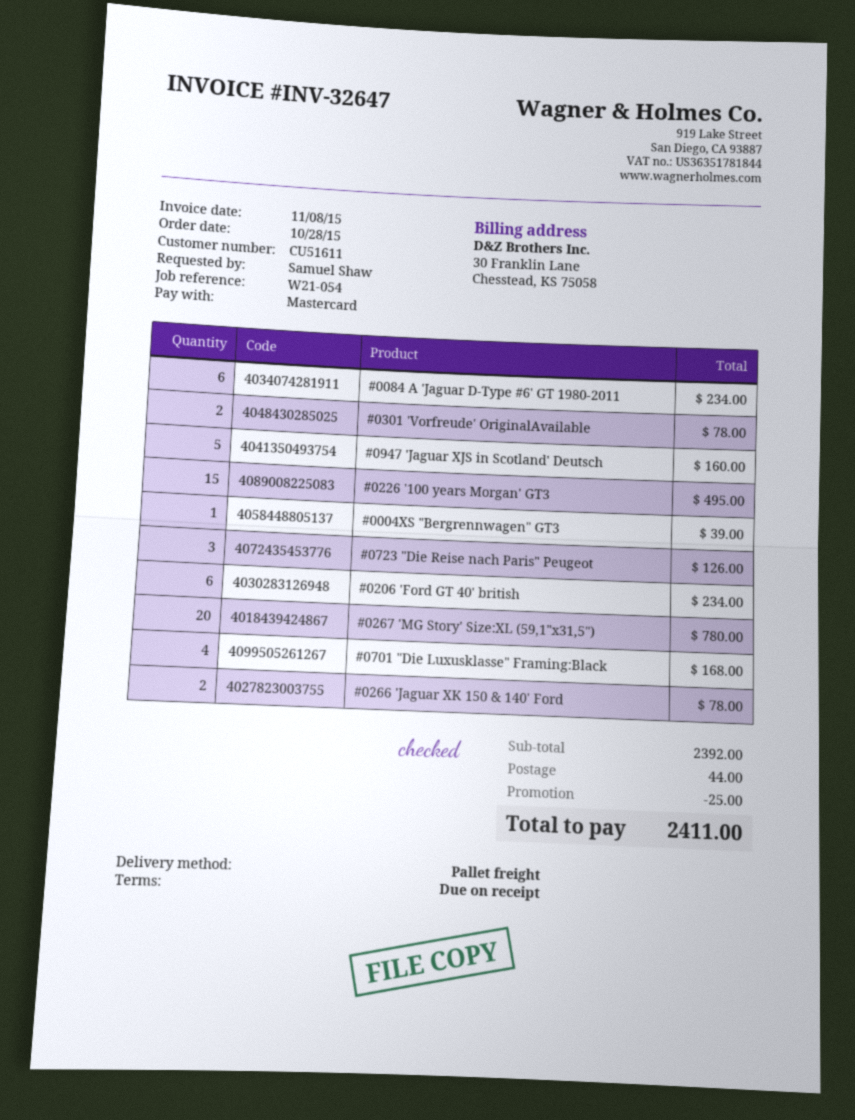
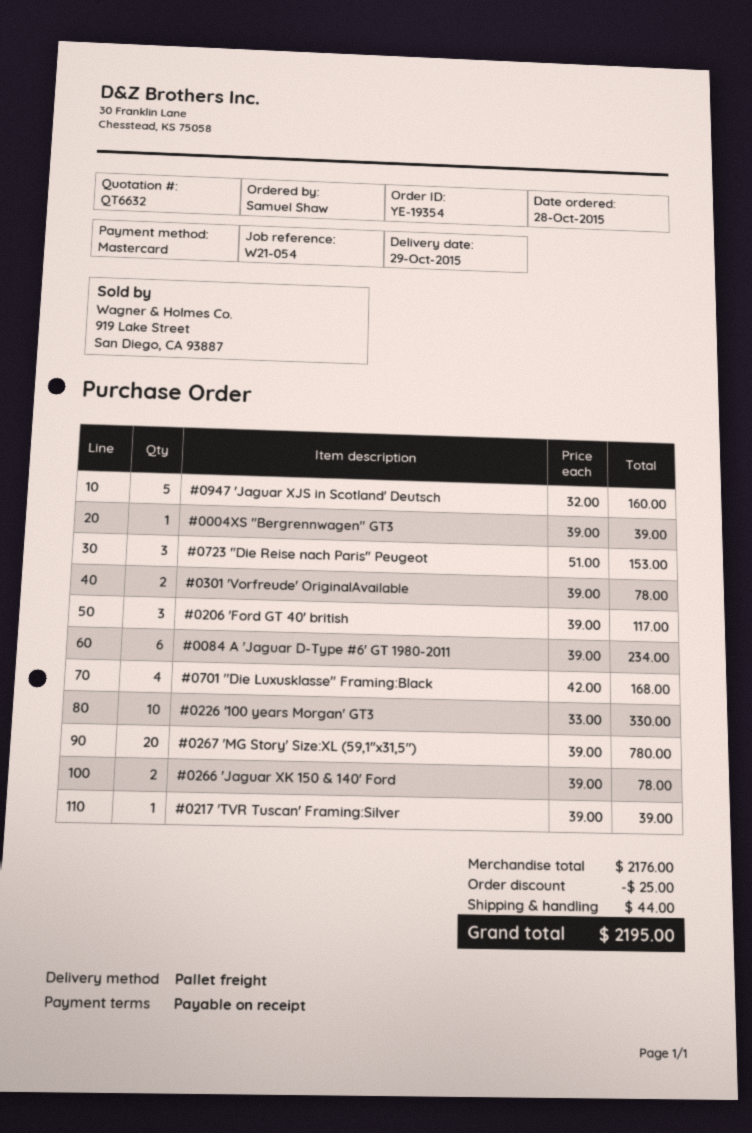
#0226 '100 years Morgan' GT3: 15 for 495.00 -> 10 for 330.00
#0723 "Die Reise nach Paris" Peugeot: 3 for 126.00 -> 3 for 153.00
#0206 'Ford GT 40' british: 6 for 234.00 -> 3 for 117.00
#0217 'TVR Tuscan' Framing:Silver: none -> 1 for 39.00
subtotal: 2392.00 -> 2176.00
total: 2411.00 -> 2195.00

